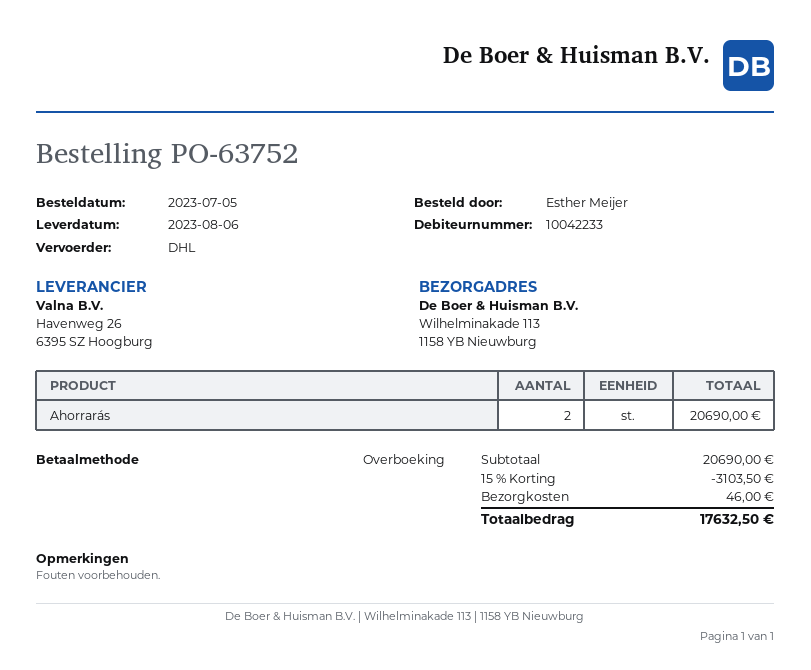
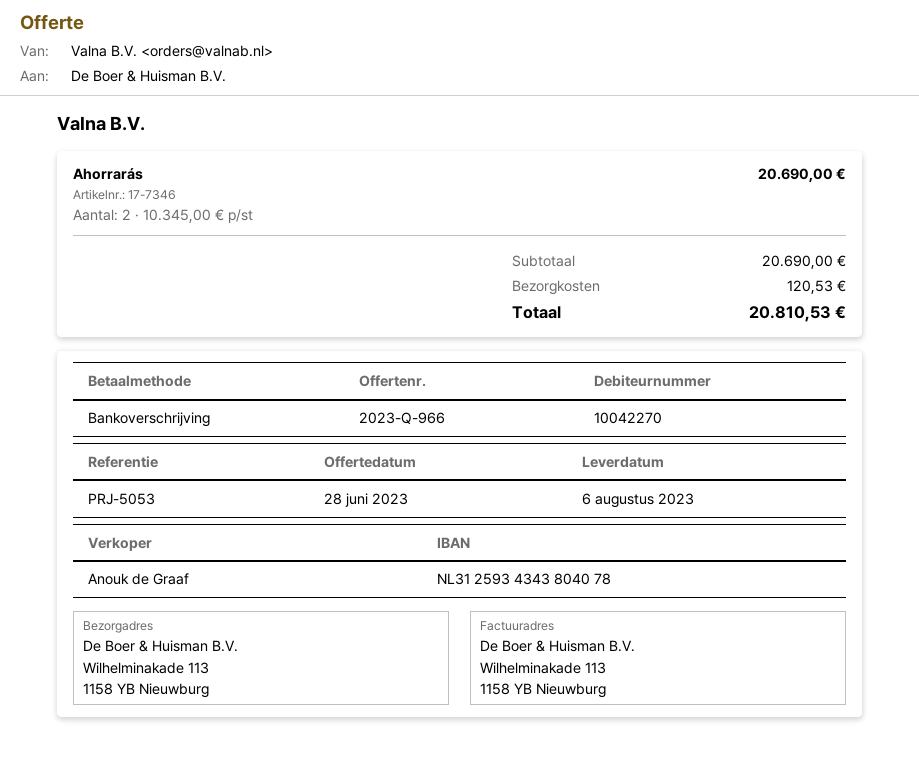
customer number: 10042233 -> 10042270
discount: 15% = 3103.50 -> none
shipping: 46.00 -> 120.53
total: 17632.50 -> 20810.53

